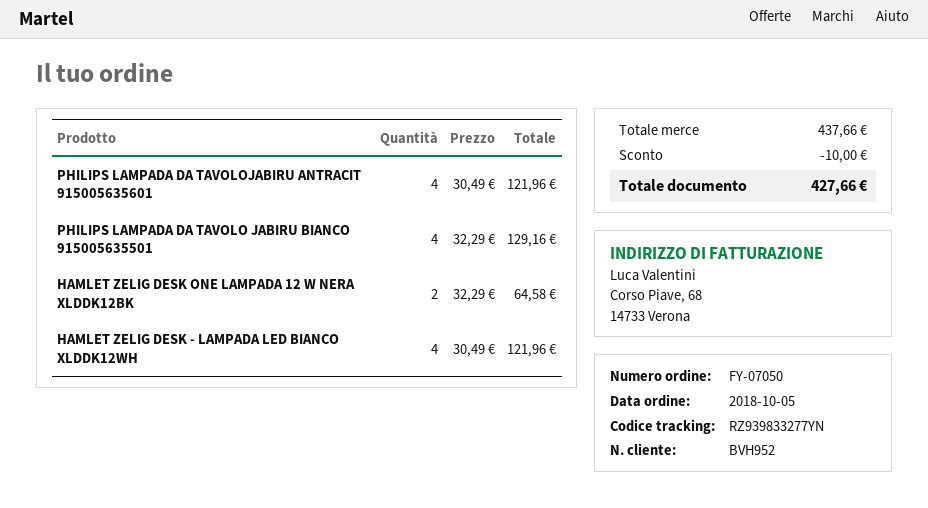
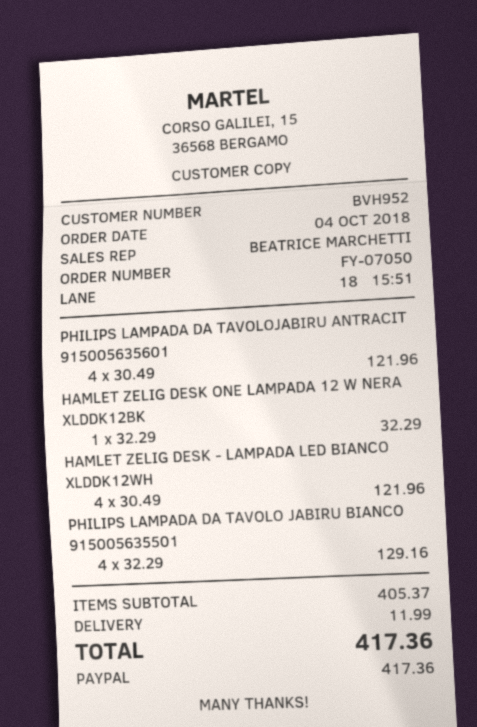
order date: 2018-10-05 -> 2018-10-04
HAMLET ZELIG DESK ONE LAMPADA 12 W NERA XLDDK12BK: 2 x 32.29 = 64.58 -> 1 x 32.29 = 32.29
subtotal: 437.66 -> 405.37
discount: 10.00 -> none
shipping: none -> 11.99
total: 427.66 -> 417.36

